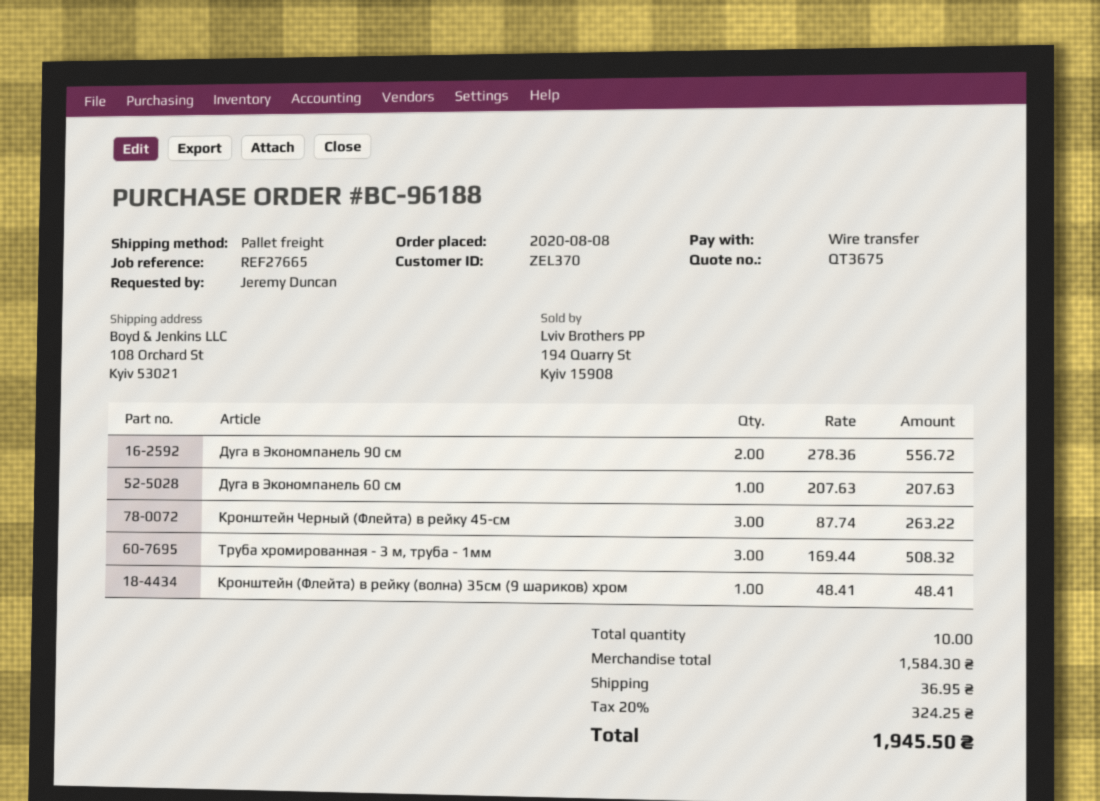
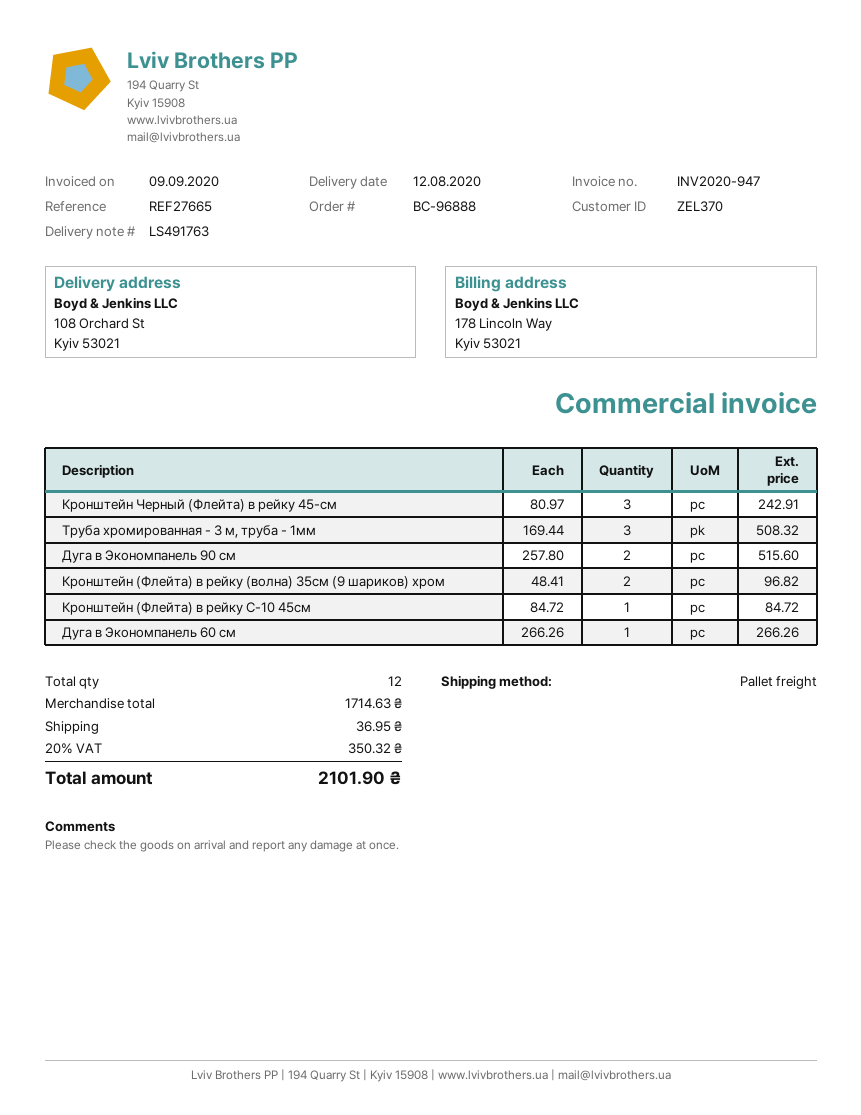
order number: BC-96188 -> BC-96888
Дуга в Экономпанель 90 см: 2 x 278.36 = 556.72 -> 2 x 257.80 = 515.60
Дуга в Экономпанель 60 см: 1 x 207.63 = 207.63 -> 1 x 266.26 = 266.26
Кронштейн Черный (Флейта) в рейку 45-см: 3 x 87.74 = 263.22 -> 3 x 80.97 = 242.91
Кронштейн (Флейта) в рейку (волна) 35см (9 шариков) хром: 1 x 48.41 = 48.41 -> 2 x 48.41 = 96.82
Кронштейн (Флейта) в рейку С-10 45см: none -> 1 x 84.72 = 84.72
total quantity: 10 -> 12
subtotal: 1584.30 -> 1714.63
tax: 20% = 324.25 -> 20% = 350.32
total: 1945.50 -> 2101.90

